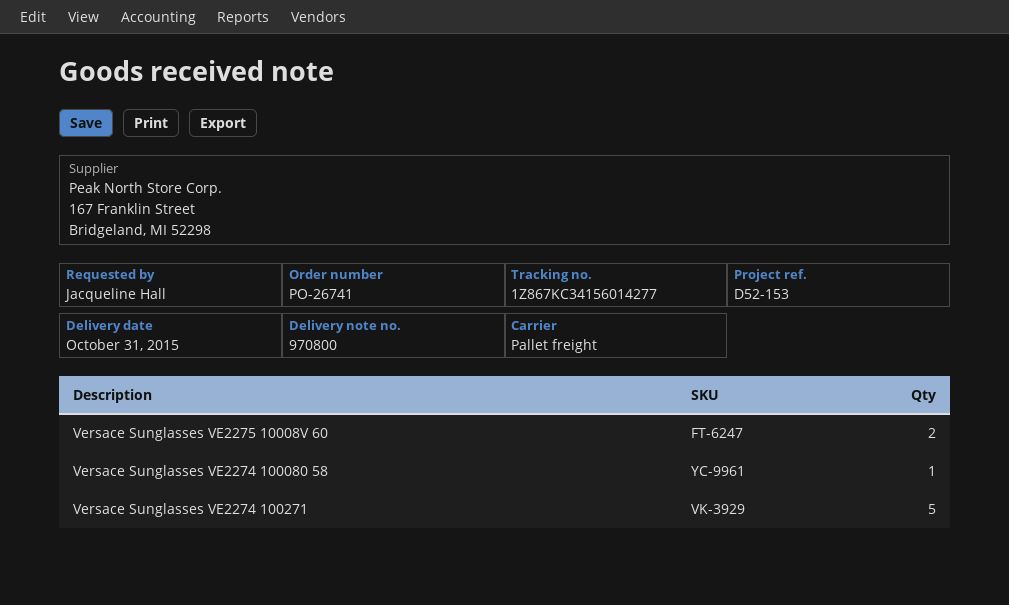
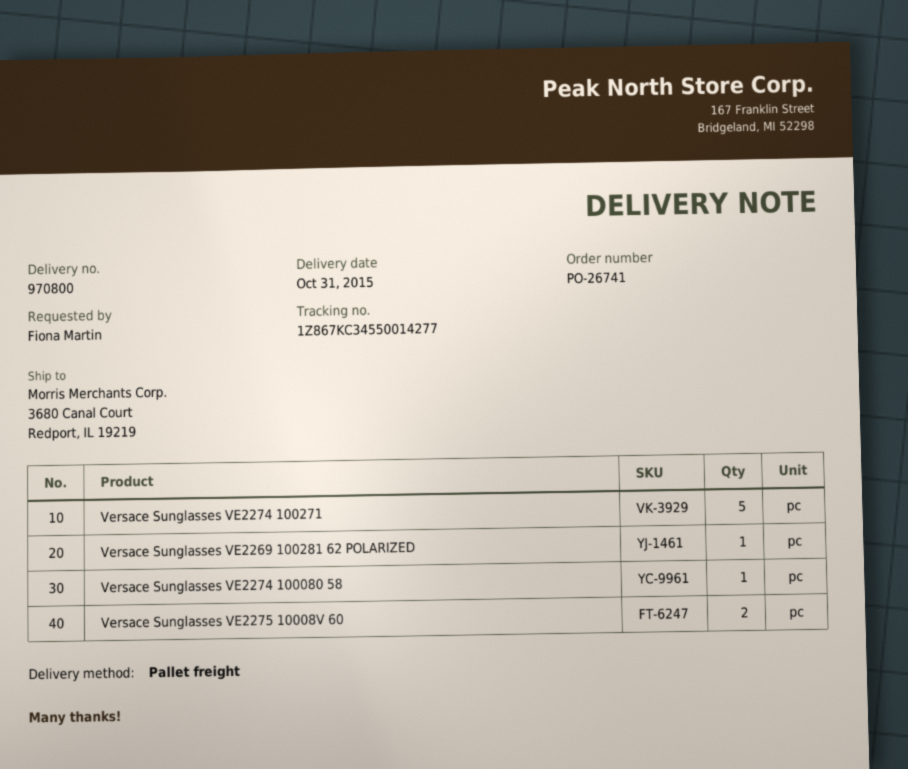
ordered by: Jacqueline Hall -> Fiona Martin
tracking number: 1Z867KC34156014277 -> 1Z867KC34550014277
Versace Sunglasses VE2269 100281 62 POLARIZED: none -> 1

